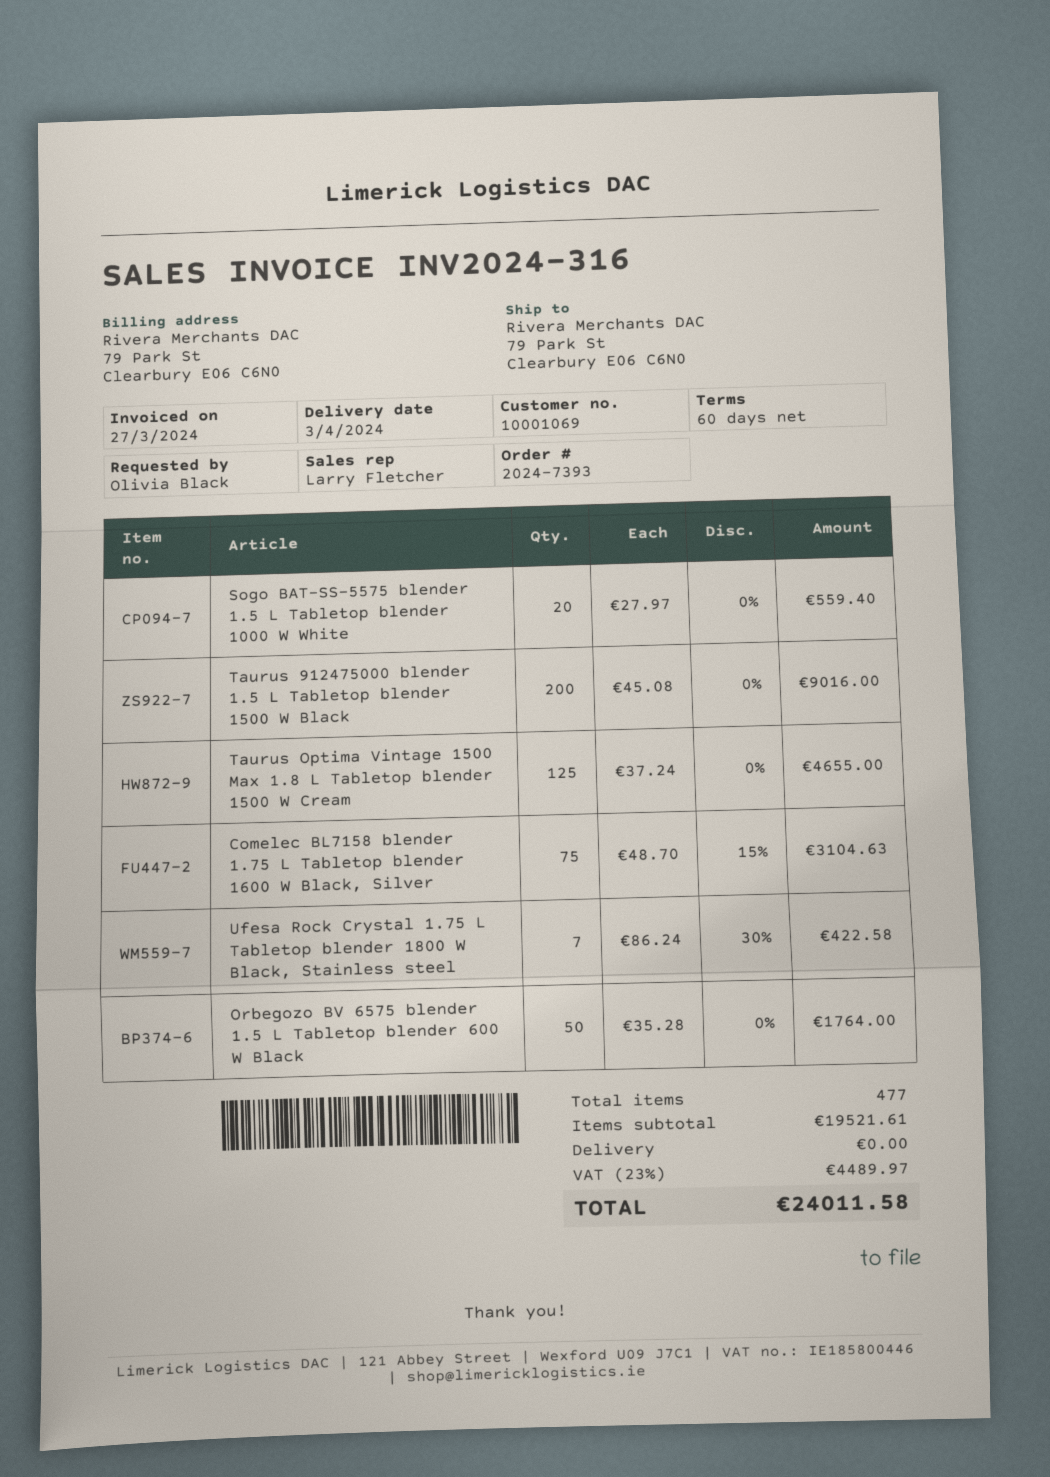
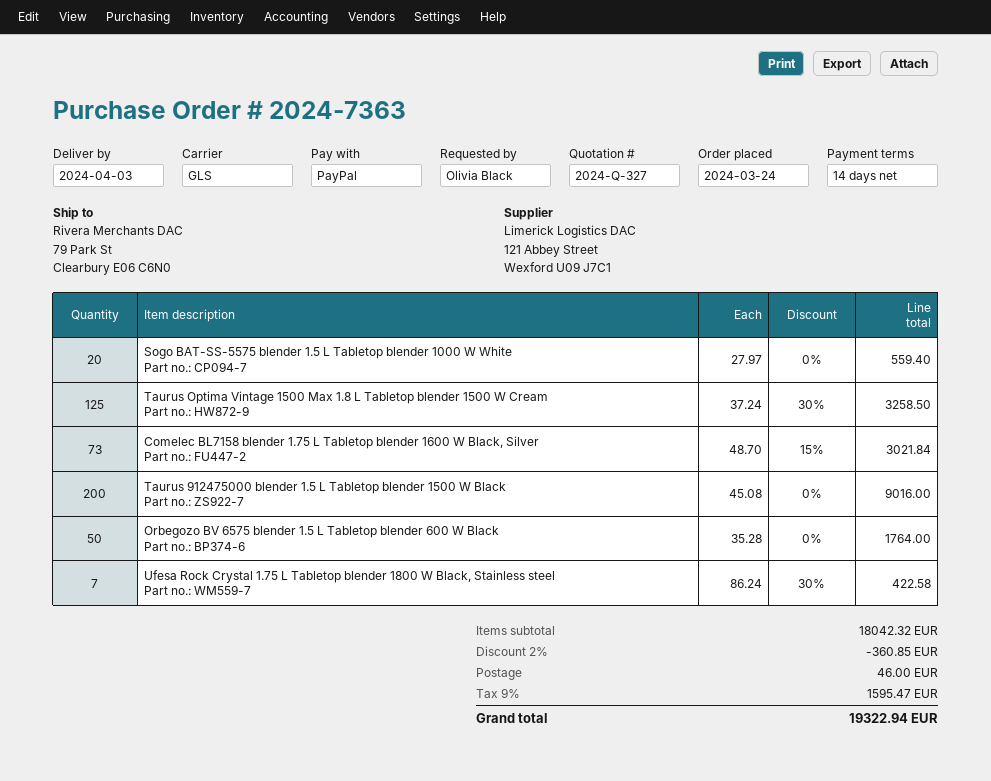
order number: 2024-7393 -> 2024-7363
payment terms: 60 days -> 14 days
Taurus Optima Vintage 1500 Max 1.8 L Tabletop blender 1500 W Cream: 125 x 37.24 = 4655.00 -> 125 x 37.24 - 30% = 3258.50
Comelec BL7158 blender 1.75 L Tabletop blender 1600 W Black, Silver: 75 x 48.70 - 15% = 3104.63 -> 73 x 48.70 - 15% = 3021.84
subtotal: 19521.61 -> 18042.32
discount: none -> 2% = 360.85
shipping: 0.00 -> 46.00
tax: 23% = 4489.97 -> 9% = 1595.47
total: 24011.58 -> 19322.94

